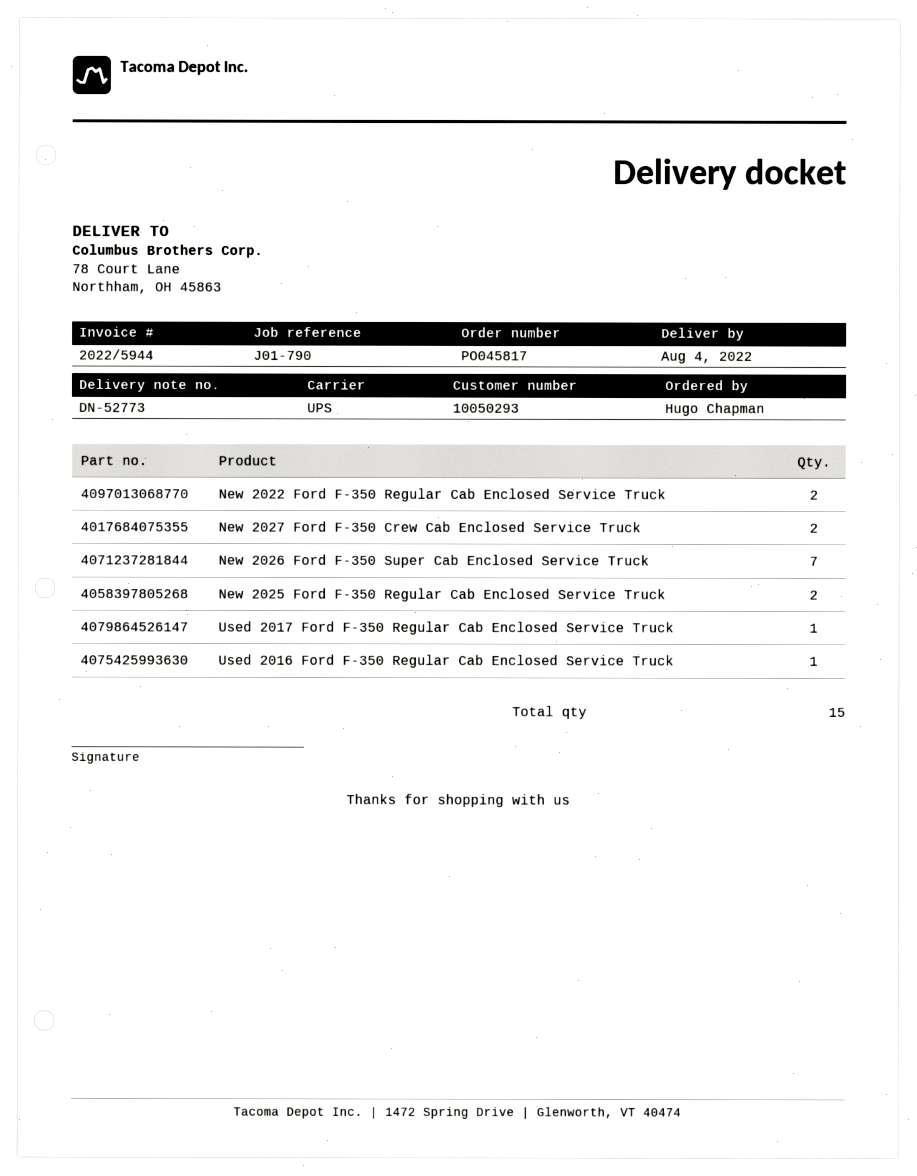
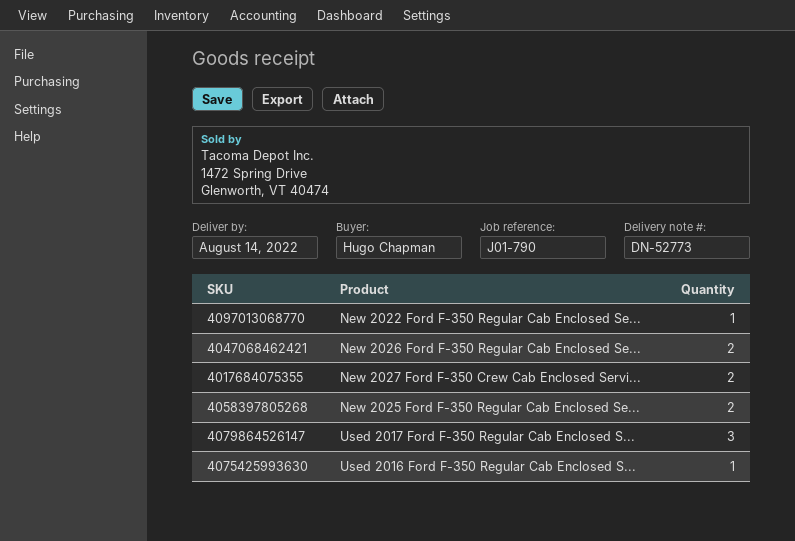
delivery date: 2022-08-04 -> 2022-08-14
New 2022 Ford F-350 Regular Cab Enclosed Service Truck: 2 -> 1
New 2026 Ford F-350 Super Cab Enclosed Service Truck: 7 -> none
Used 2017 Ford F-350 Regular Cab Enclosed Service Truck: 1 -> 3
New 2026 Ford F-350 Regular Cab Enclosed Se...: none -> 2

